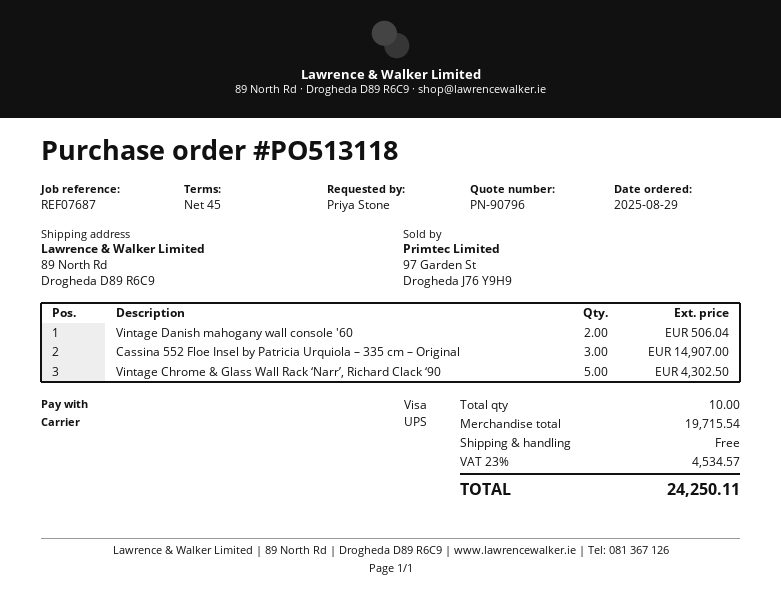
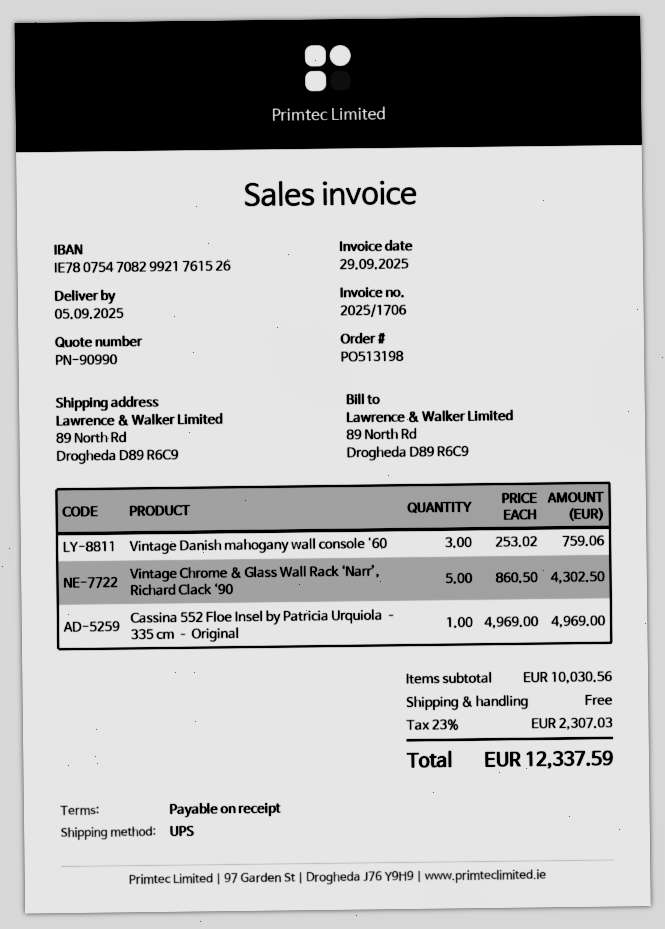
quote number: PN-90796 -> PN-90990
order number: PO513118 -> PO513198
payment terms: 45 days -> on receipt
Vintage Danish mahogany wall console '60: 2 for 506.04 -> 3 for 759.06
Cassina 552 Floe Insel by Patricia Urquiola – 335 cm – Original: 3 for 14907.00 -> 1 for 4969.00
subtotal: 19715.54 -> 10030.56
tax: 23% = 4534.57 -> 23% = 2307.03
total: 24250.11 -> 12337.59

